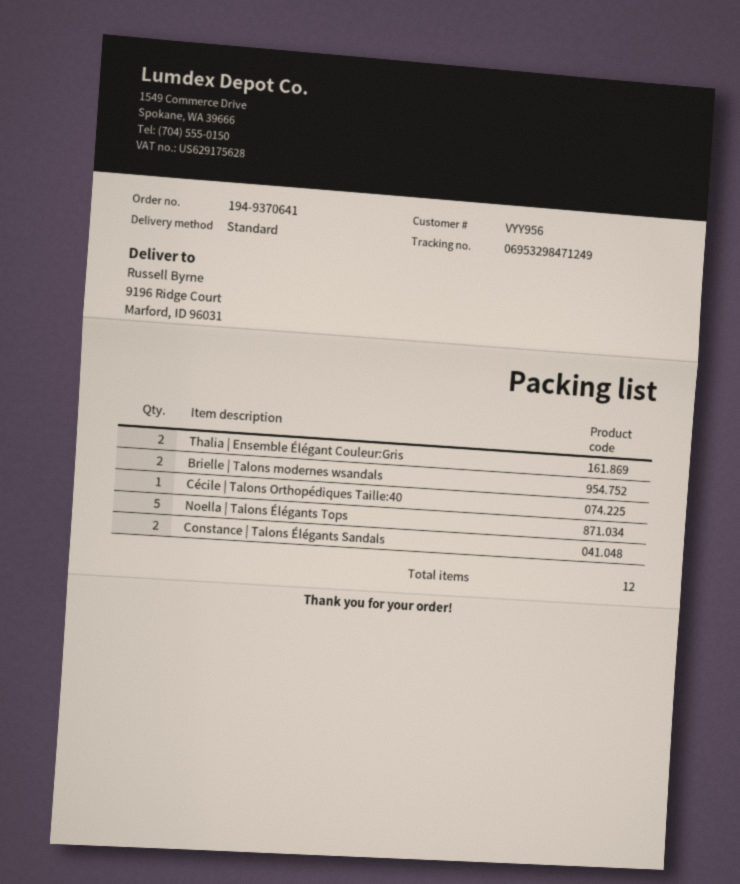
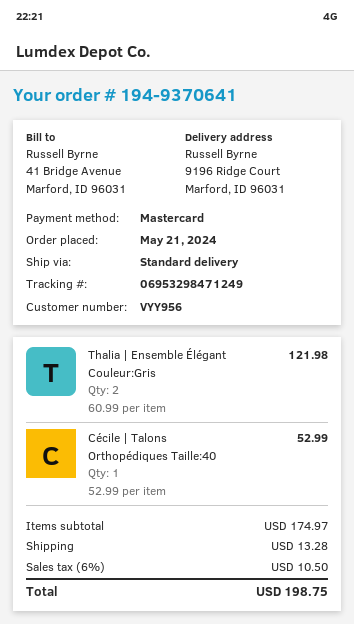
Brielle | Talons modernes wsandals: 2 -> none
Noella | Talons Élégants Tops: 5 -> none
Constance | Talons Élégants Sandals: 2 -> none

